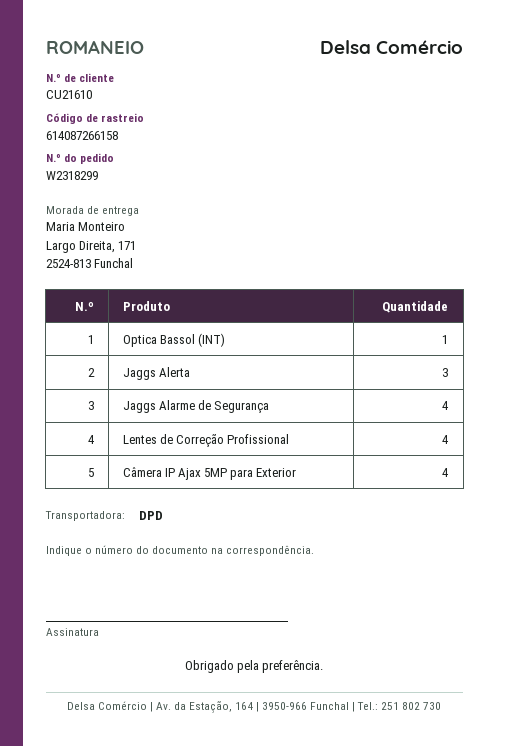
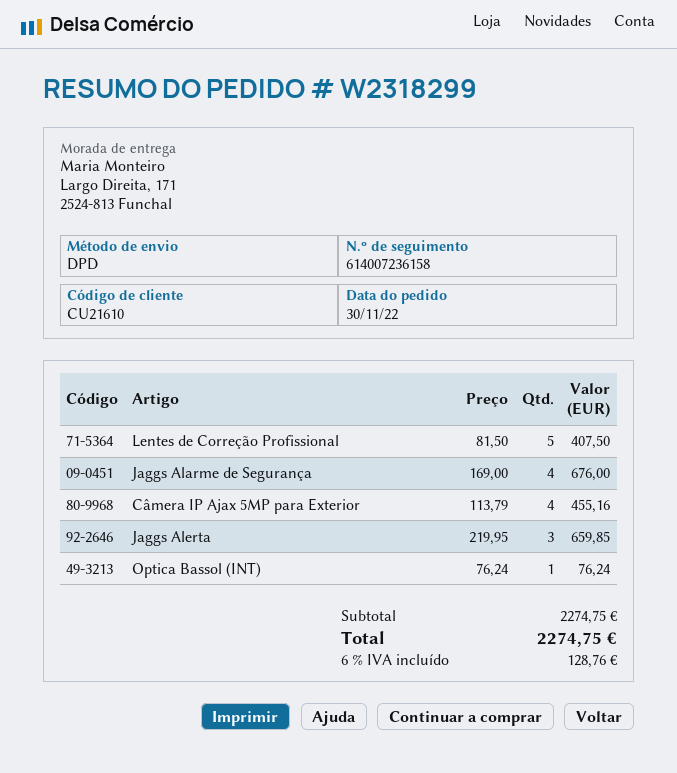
tracking number: 614087266158 -> 614007236158
Lentes de Correção Profissional: 4 -> 5

